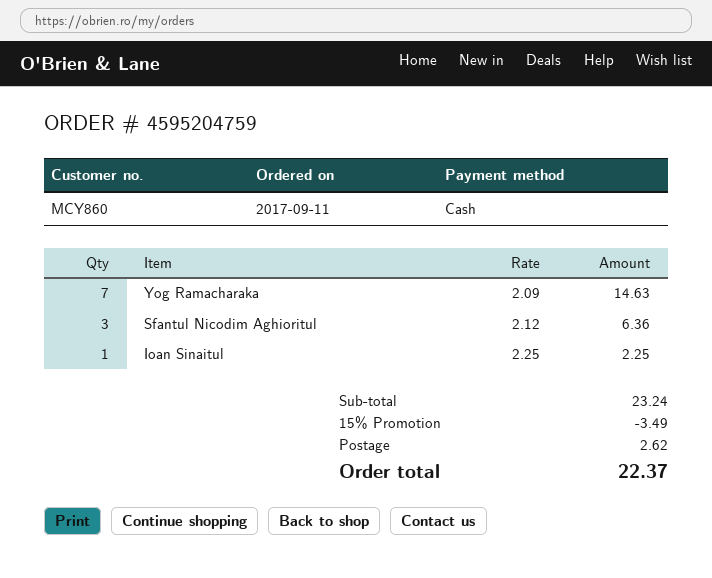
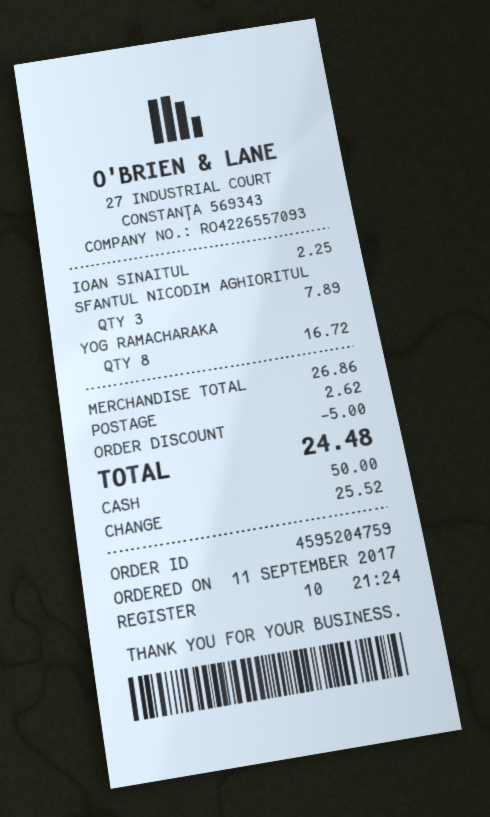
Yog Ramacharaka: 7 for 14.63 -> 8 for 16.72
Sfantul Nicodim Aghioritul: 3 for 6.36 -> 3 for 7.89
subtotal: 23.24 -> 26.86
discount: 3.49 -> 5.00
total: 22.37 -> 24.48

